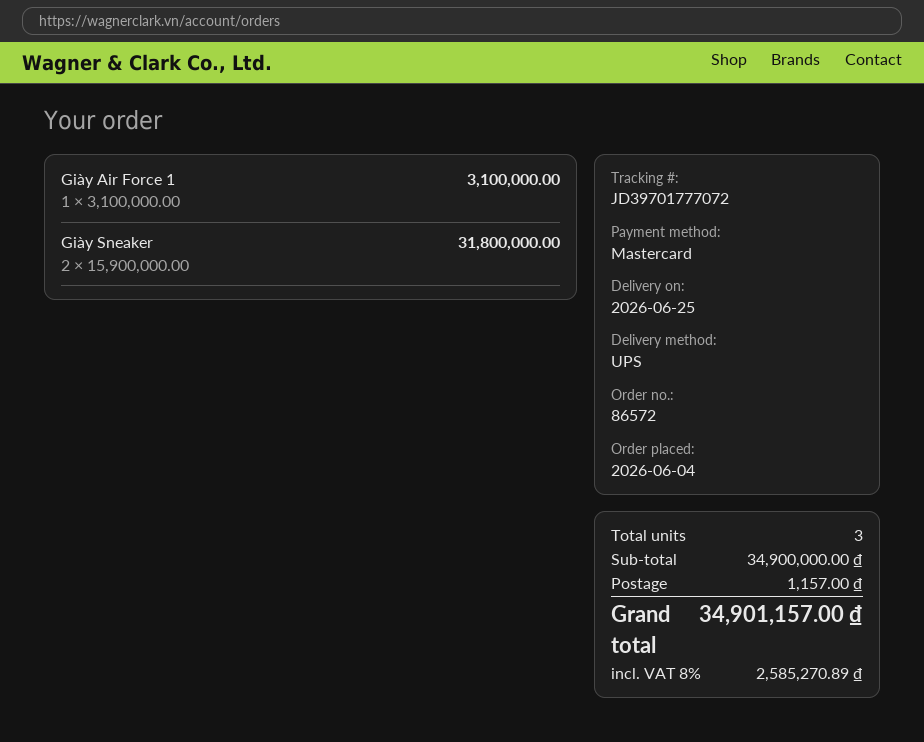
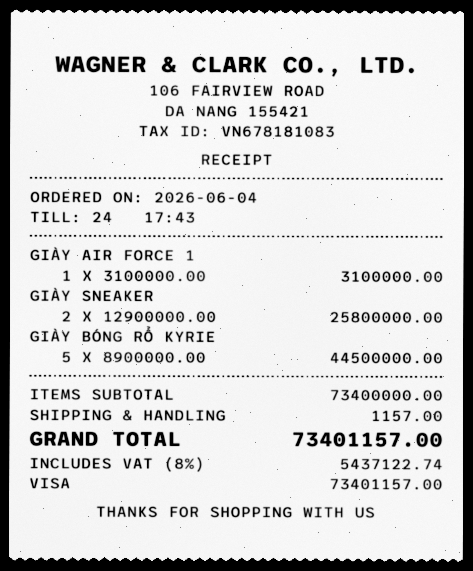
payment method: Mastercard -> Visa
Giày Sneaker: 2 x 15900000.00 = 31800000.00 -> 2 x 12900000.00 = 25800000.00
GIÀY BÓNG RỔ KYRIE: none -> 5 x 8900000.00 = 44500000.00
subtotal: 34900000.00 -> 73400000.00
tax: 8% = 2585270.89 -> 8% = 5437122.74
total: 34901157.00 -> 73401157.00

